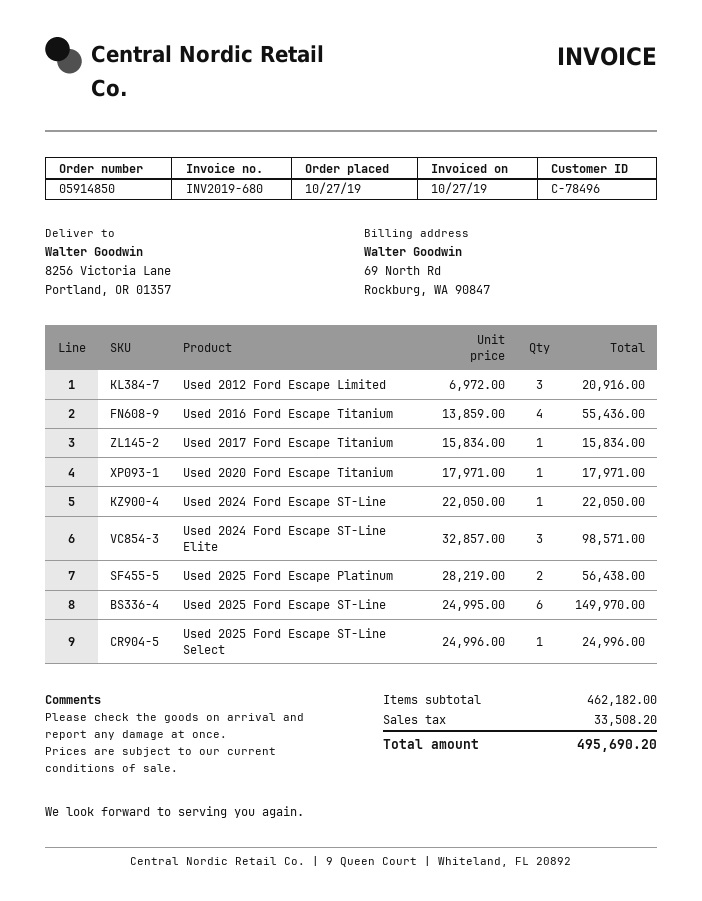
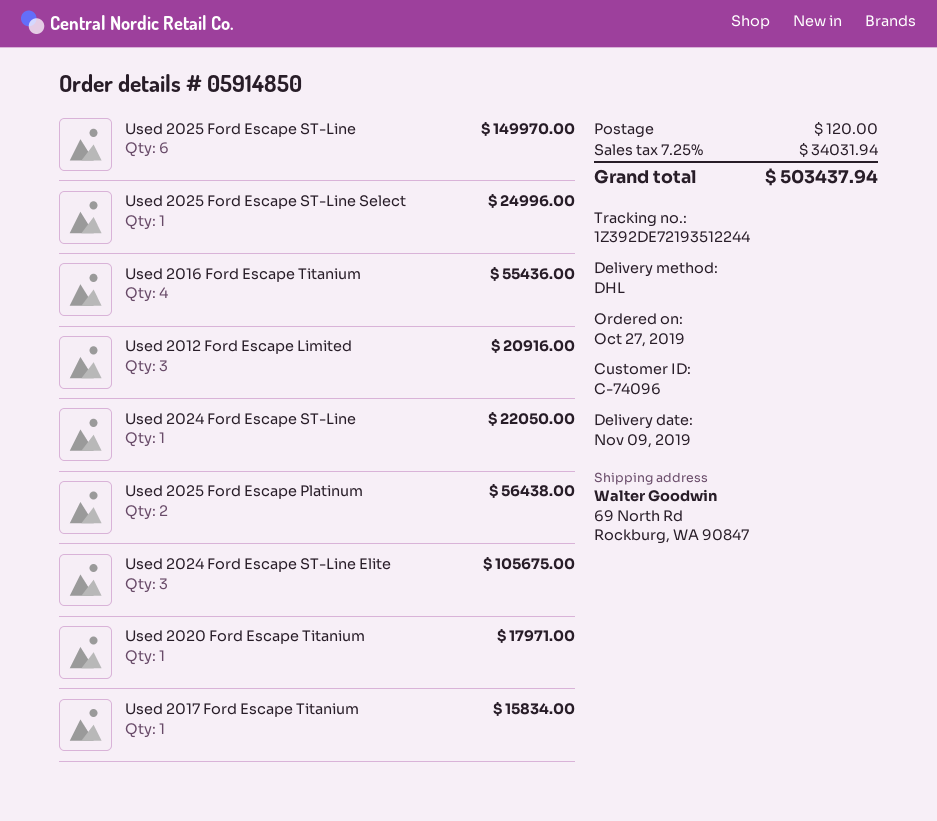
customer number: C-78496 -> C-74096
ship to: 8256 Victoria Lane, Portland, OR 01357 -> 69 North Rd, Rockburg, WA 90847
Used 2024 Ford Escape ST-Line Elite: 3 for 98571.00 -> 3 for 105675.00
shipping: none -> 120.00
tax: 33508.20 -> 34031.94
total: 495690.20 -> 503437.94

